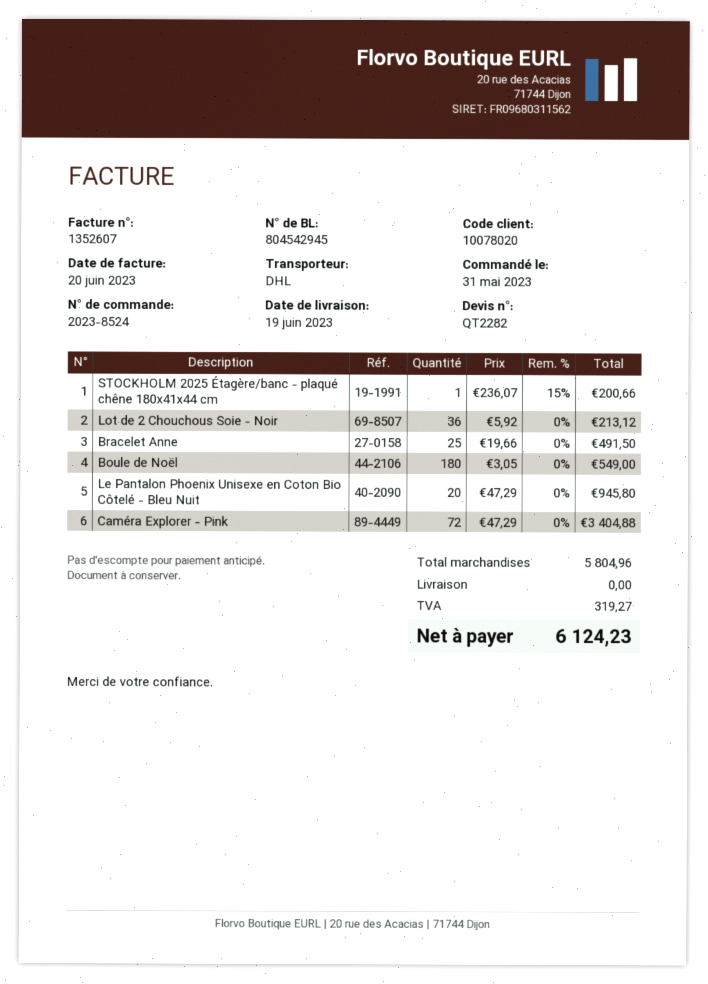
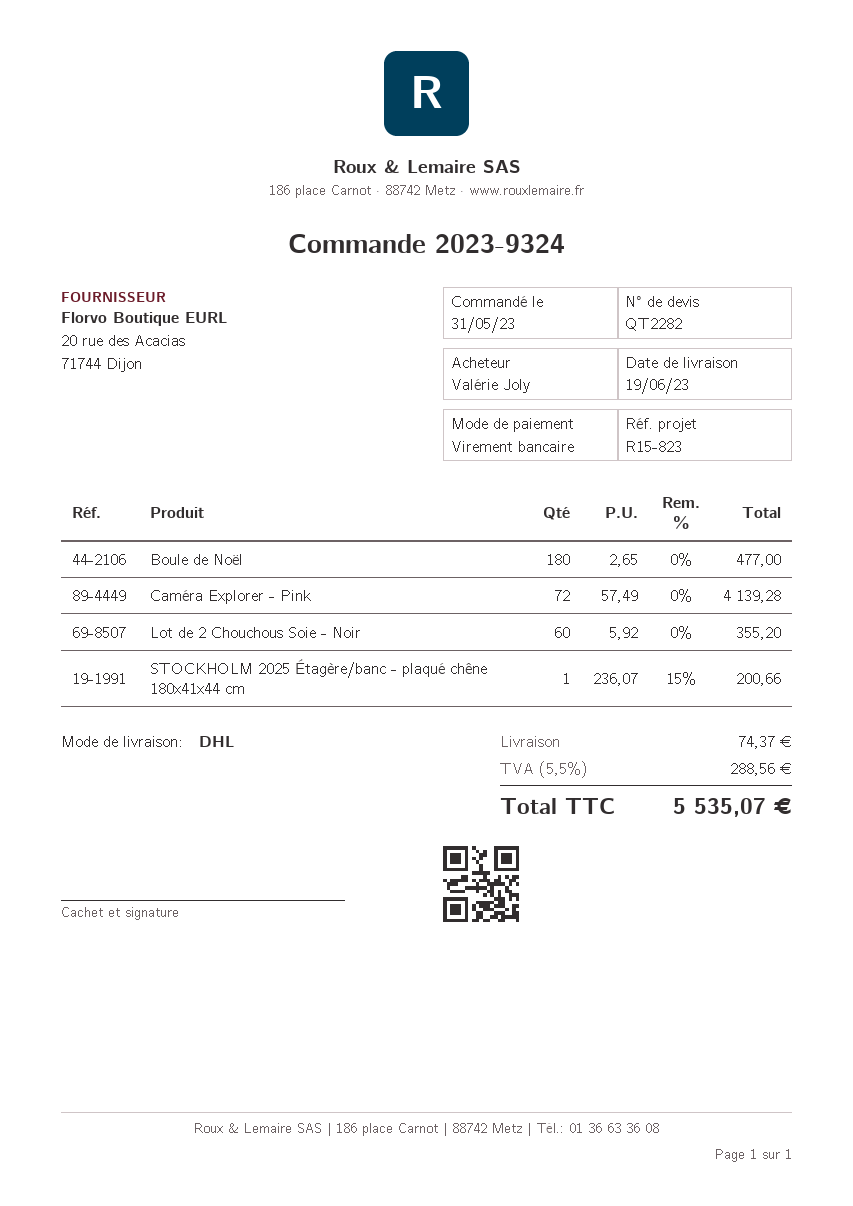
order number: 2023-8524 -> 2023-9324
Lot de 2 Chouchous Soie - Noir: 36 x 5.92 = 213.12 -> 60 x 5.92 = 355.20
Bracelet Anne: 25 x 19.66 = 491.50 -> none
Boule de Noël: 180 x 3.05 = 549.00 -> 180 x 2.65 = 477.00
Le Pantalon Phoenix Unisexe en Coton Bio Côtelé - Bleu Nuit: 20 x 47.29 = 945.80 -> none
Caméra Explorer - Pink: 72 x 47.29 = 3404.88 -> 72 x 57.49 = 4139.28
shipping: 0.00 -> 74.37
tax: 319.27 -> 288.56
total: 6124.23 -> 5535.07

